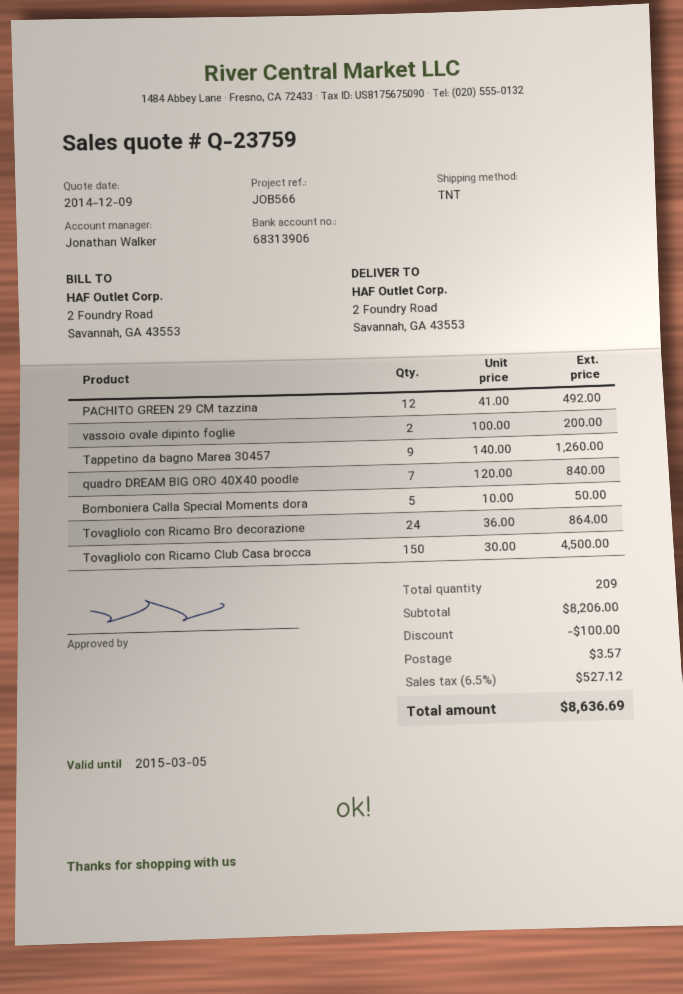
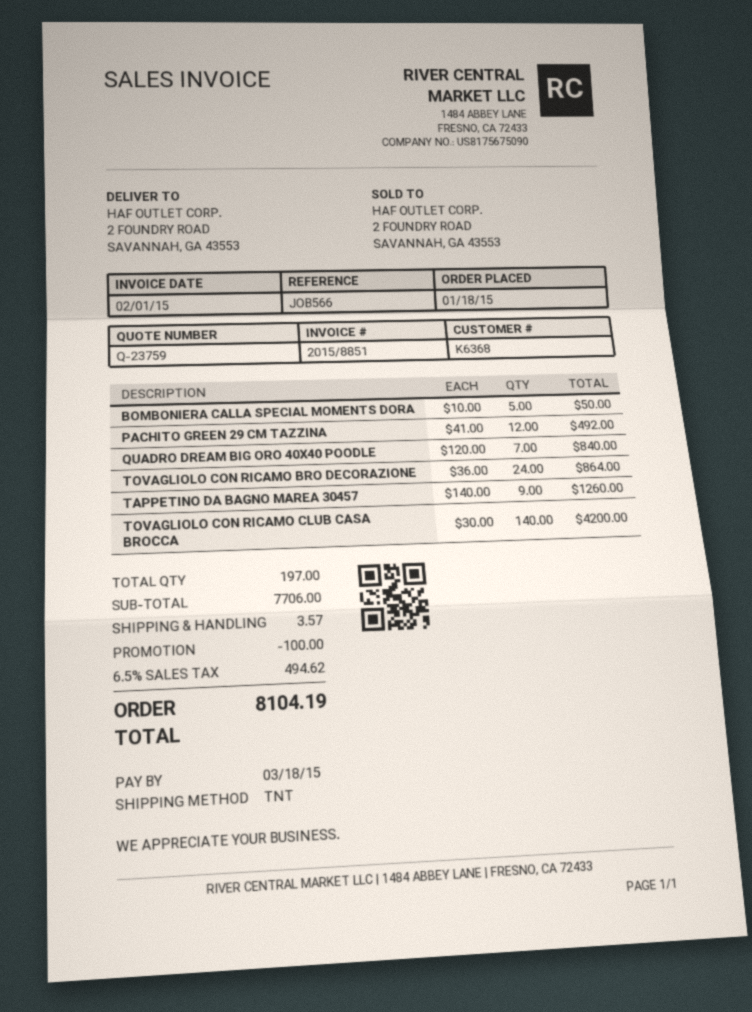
vassoio ovale dipinto foglie: 2 x 100.00 = 200.00 -> none
Tovagliolo con Ricamo Club Casa brocca: 150 x 30.00 = 4500.00 -> 140 x 30.00 = 4200.00
total quantity: 209 -> 197
subtotal: 8206.00 -> 7706.00
tax: 6.5% = 527.12 -> 6.5% = 494.62
total: 8636.69 -> 8104.19

